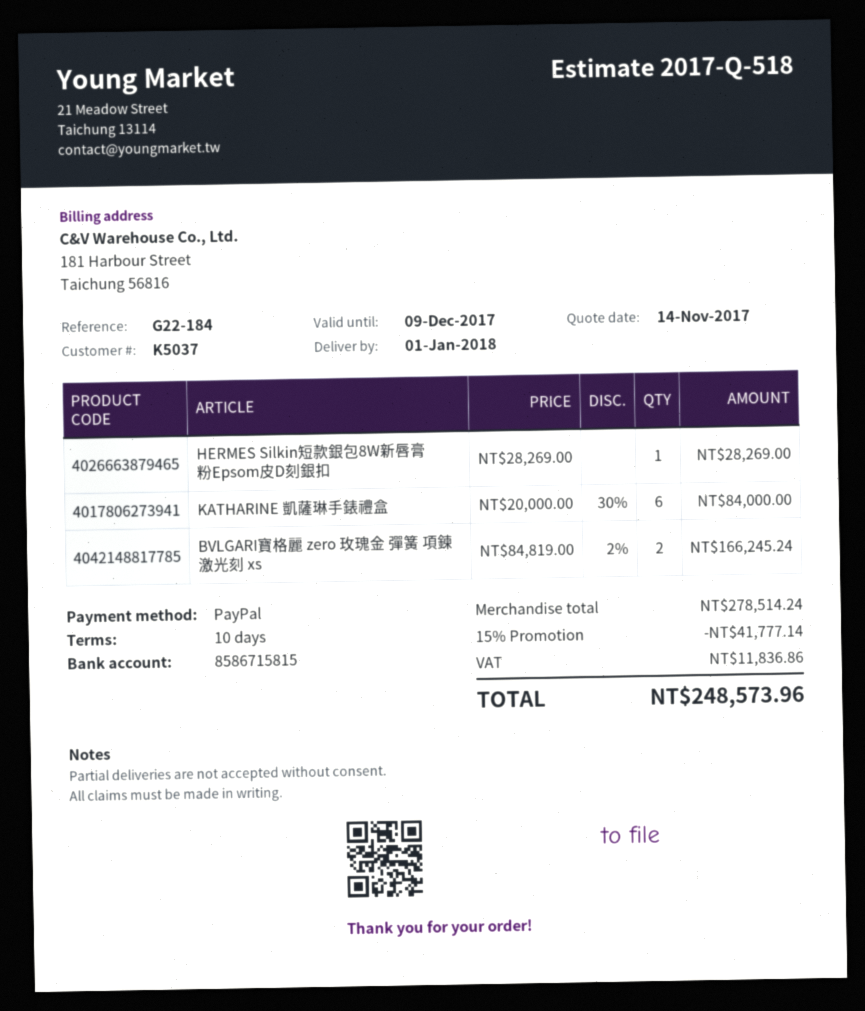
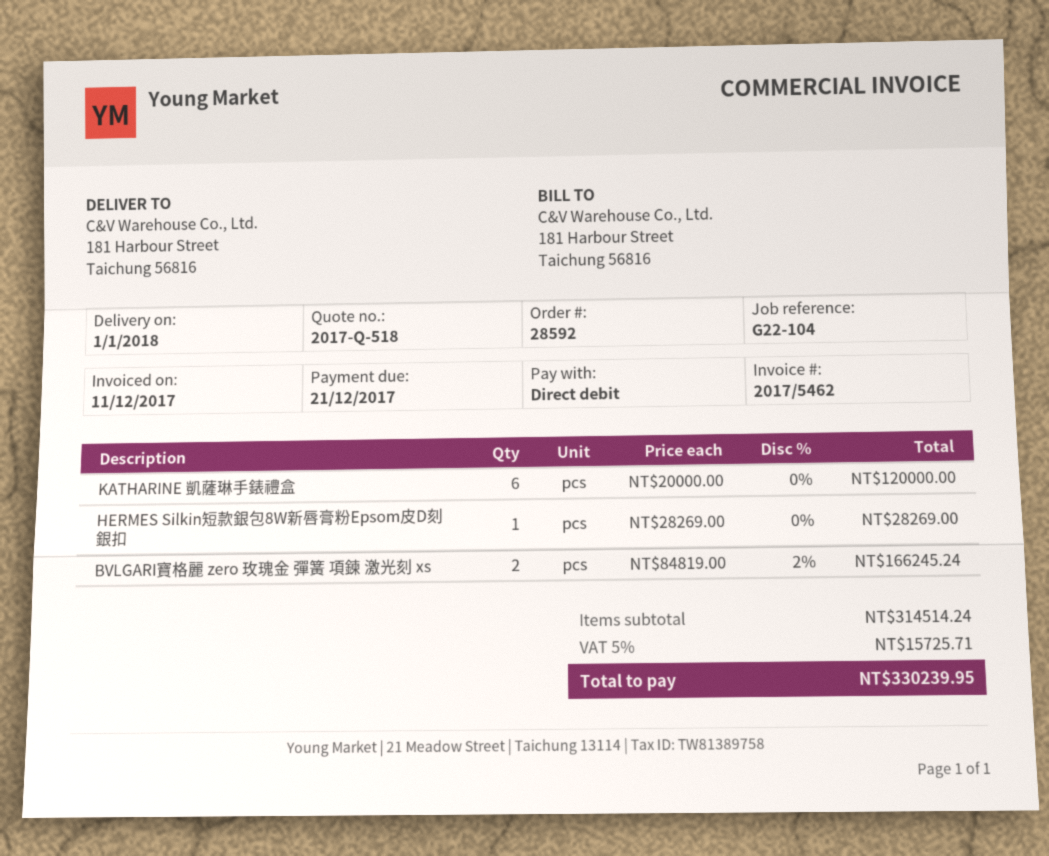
reference: G22-184 -> G22-104
payment method: PayPal -> direct debit
KATHARINE 凱薩琳手錶禮盒: 6 x 20000.00 - 30% = 84000.00 -> 6 x 20000.00 = 120000.00
subtotal: 278514.24 -> 314514.24
discount: 15% = 41777.14 -> none
tax: 11836.86 -> 15725.71
total: 248573.96 -> 330239.95

